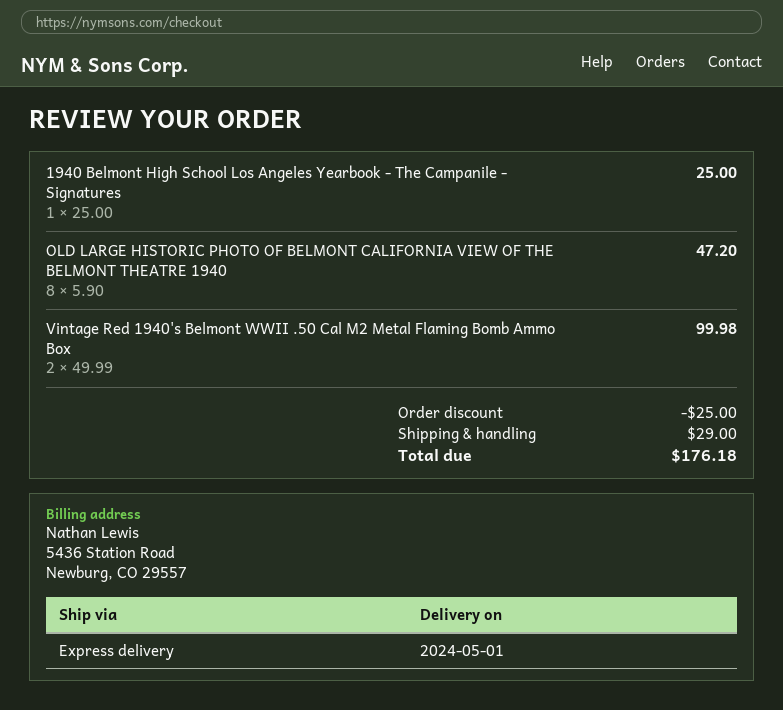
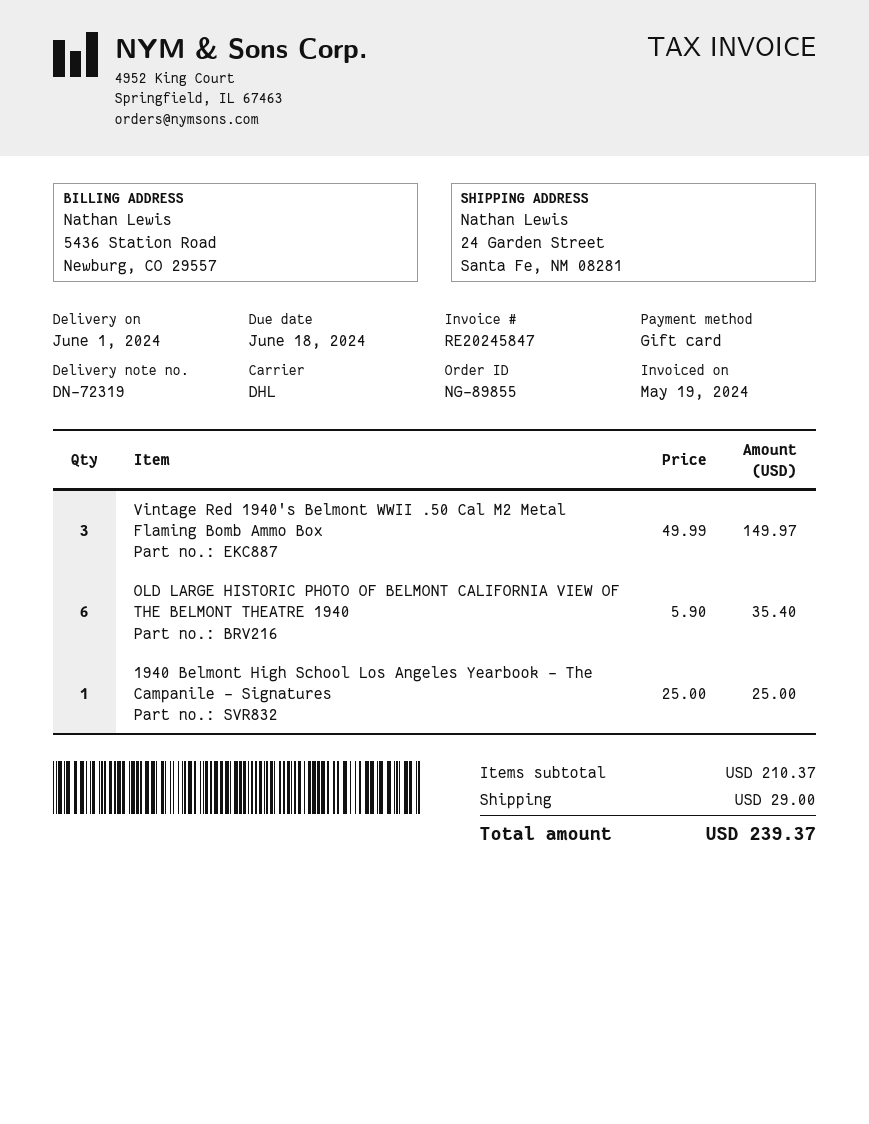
delivery date: 2024-05-01 -> 2024-06-01
shipping method: express -> DHL
OLD LARGE HISTORIC PHOTO OF BELMONT CALIFORNIA VIEW OF THE BELMONT THEATRE 1940: 8 x 5.90 = 47.20 -> 6 x 5.90 = 35.40
Vintage Red 1940's Belmont WWII .50 Cal M2 Metal Flaming Bomb Ammo Box: 2 x 49.99 = 99.98 -> 3 x 49.99 = 149.97
discount: 25.00 -> none
total: 176.18 -> 239.37

